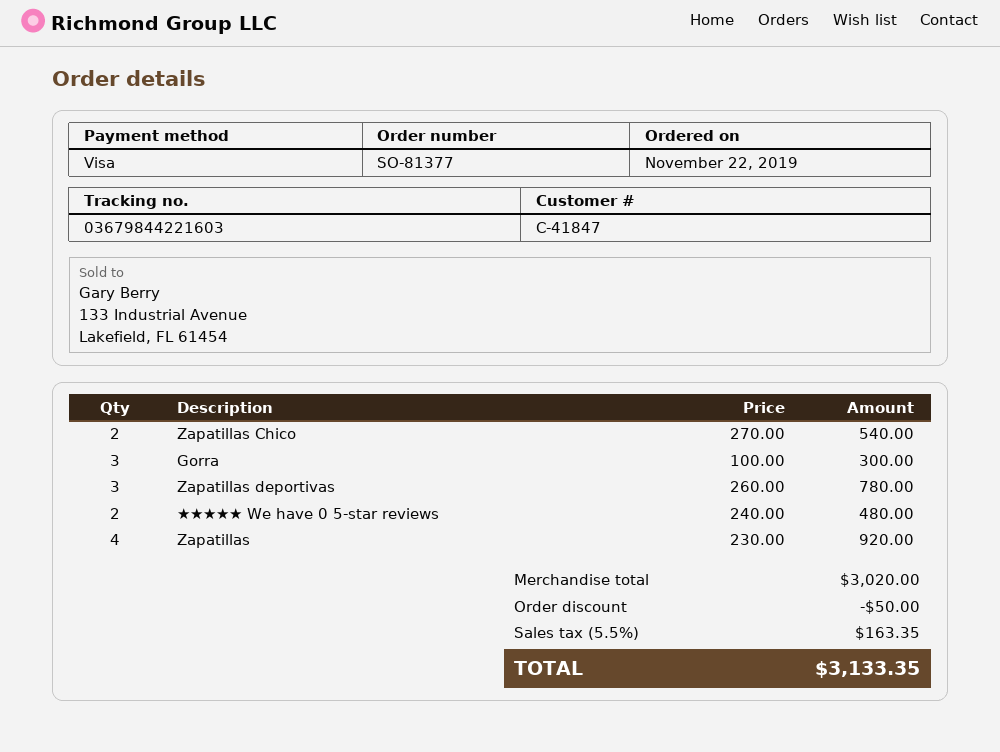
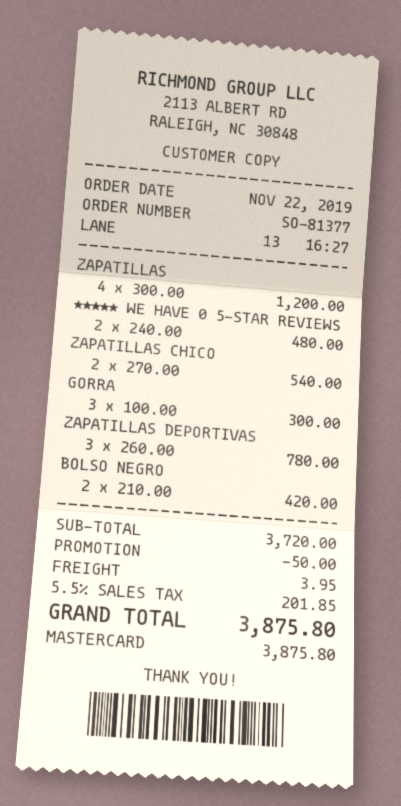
payment method: Visa -> Mastercard
Zapatillas: 4 x 230.00 = 920.00 -> 4 x 300.00 = 1200.00
BOLSO NEGRO: none -> 2 x 210.00 = 420.00
subtotal: 3020.00 -> 3720.00
shipping: none -> 3.95
tax: 5.5% = 163.35 -> 5.5% = 201.85
total: 3133.35 -> 3875.80

